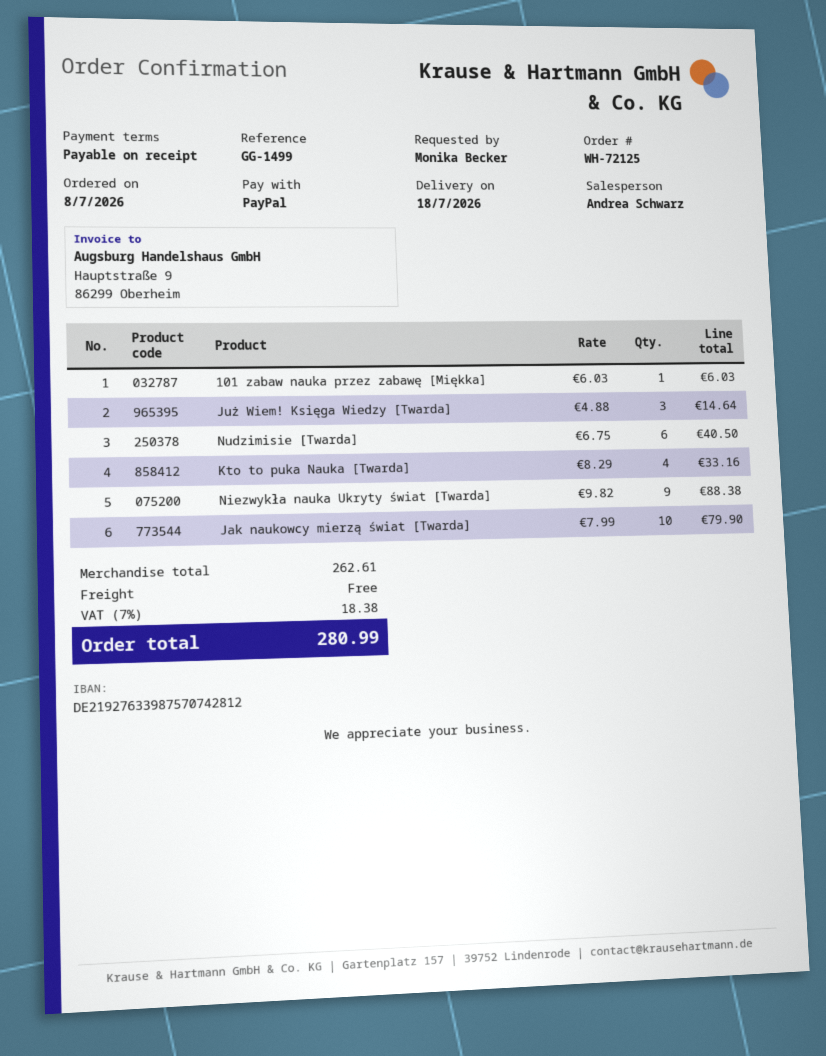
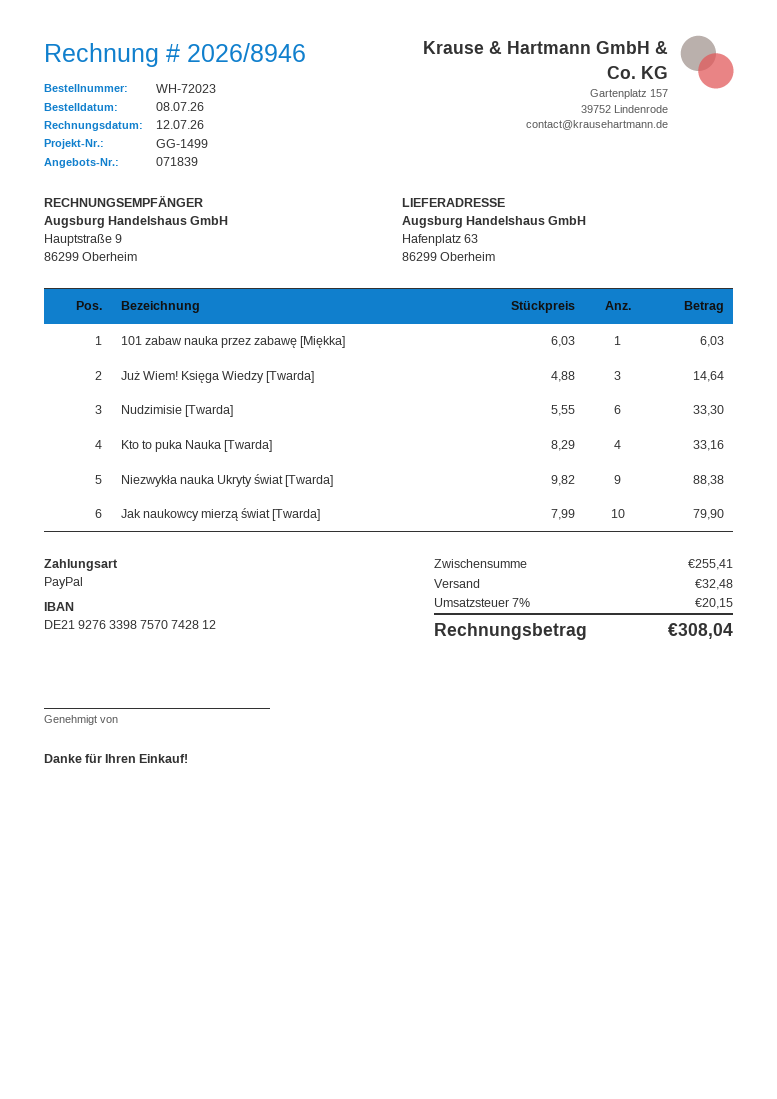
order number: WH-72125 -> WH-72023
Nudzimisie [Twarda]: 6 x 6.75 = 40.50 -> 6 x 5.55 = 33.30
subtotal: 262.61 -> 255.41
shipping: 0.00 -> 32.48
tax: 7% = 18.38 -> 7% = 20.15
total: 280.99 -> 308.04

